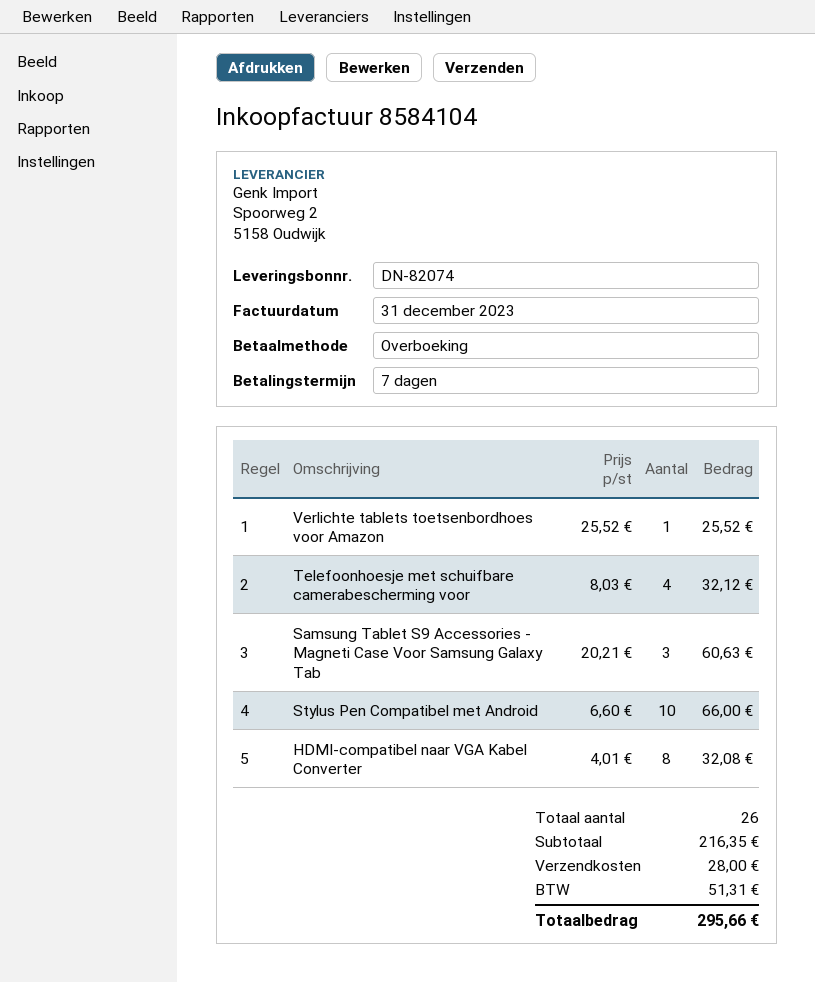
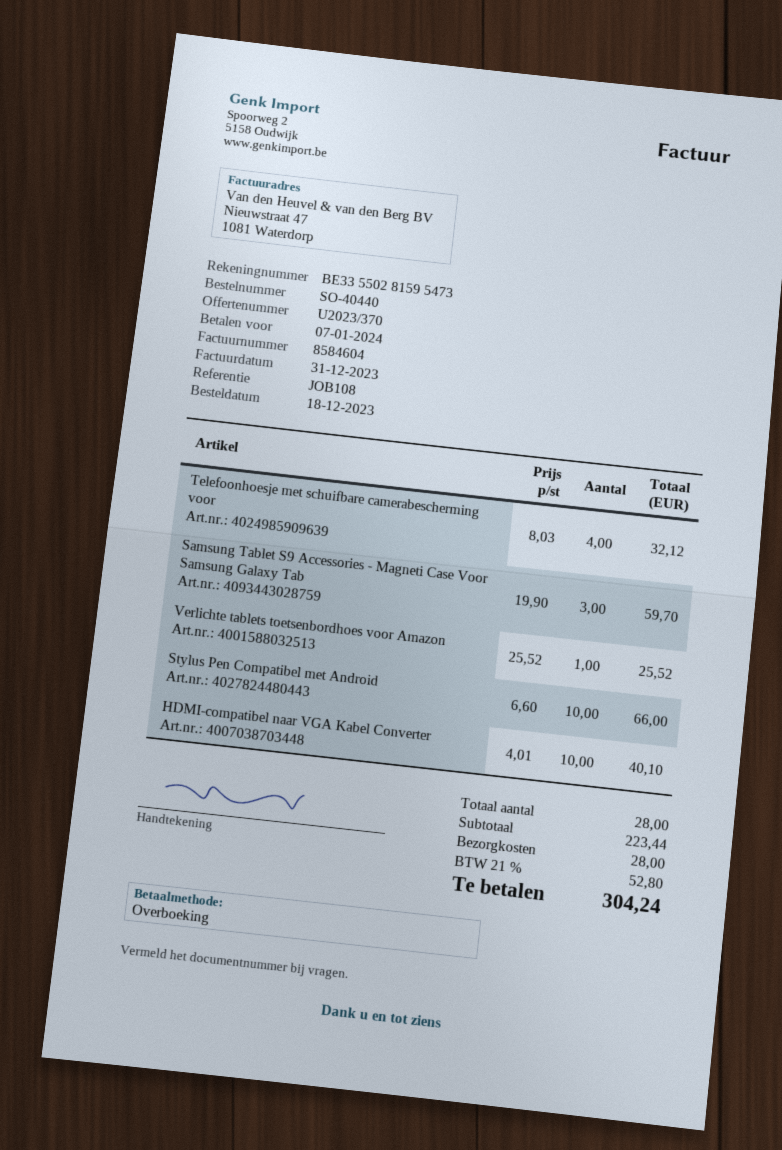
invoice number: 8584104 -> 8584604
Samsung Tablet S9 Accessories - Magneti Case Voor Samsung Galaxy Tab: 3 x 20.21 = 60.63 -> 3 x 19.90 = 59.70
HDMI-compatibel naar VGA Kabel Converter: 8 x 4.01 = 32.08 -> 10 x 4.01 = 40.10
total quantity: 26 -> 28
subtotal: 216.35 -> 223.44
tax: 51.31 -> 52.80
total: 295.66 -> 304.24

